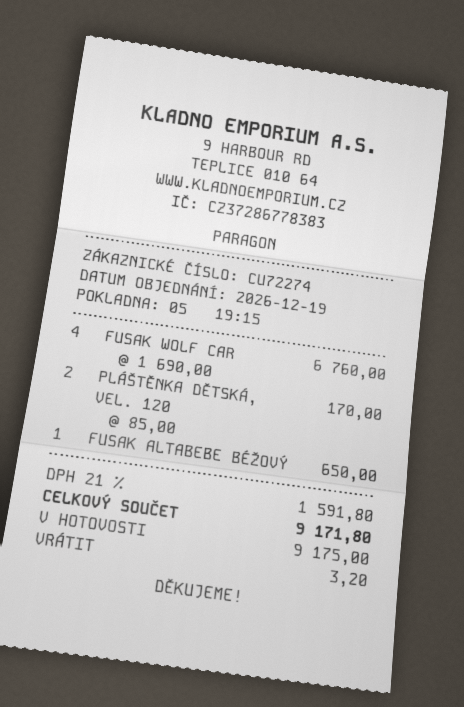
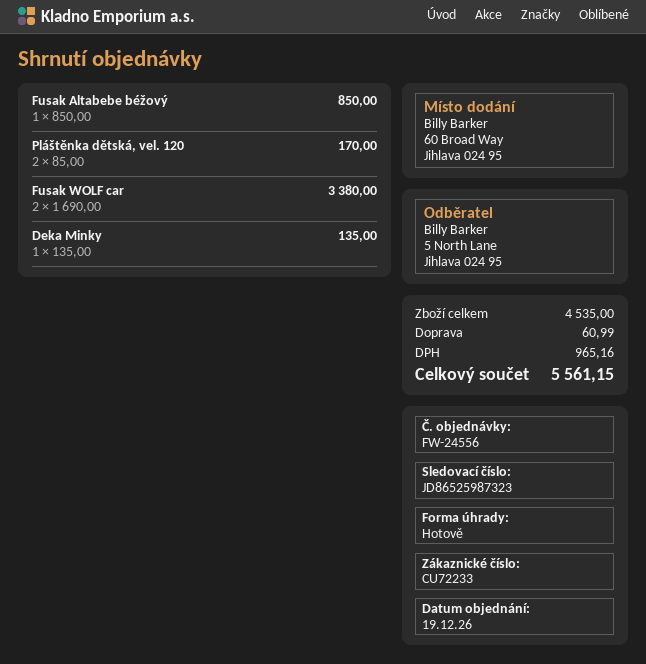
customer number: CU72274 -> CU72233
FUSAK WOLF CAR: 4 x 1690.00 = 6760.00 -> 2 x 1690.00 = 3380.00
FUSAK ALTABEBE BÉŽOVÝ: 1 x 650.00 = 650.00 -> 1 x 850.00 = 850.00
Deka Minky: none -> 1 x 135.00 = 135.00
shipping: none -> 60.99
tax: 1591.80 -> 965.16
total: 9171.80 -> 5561.15

